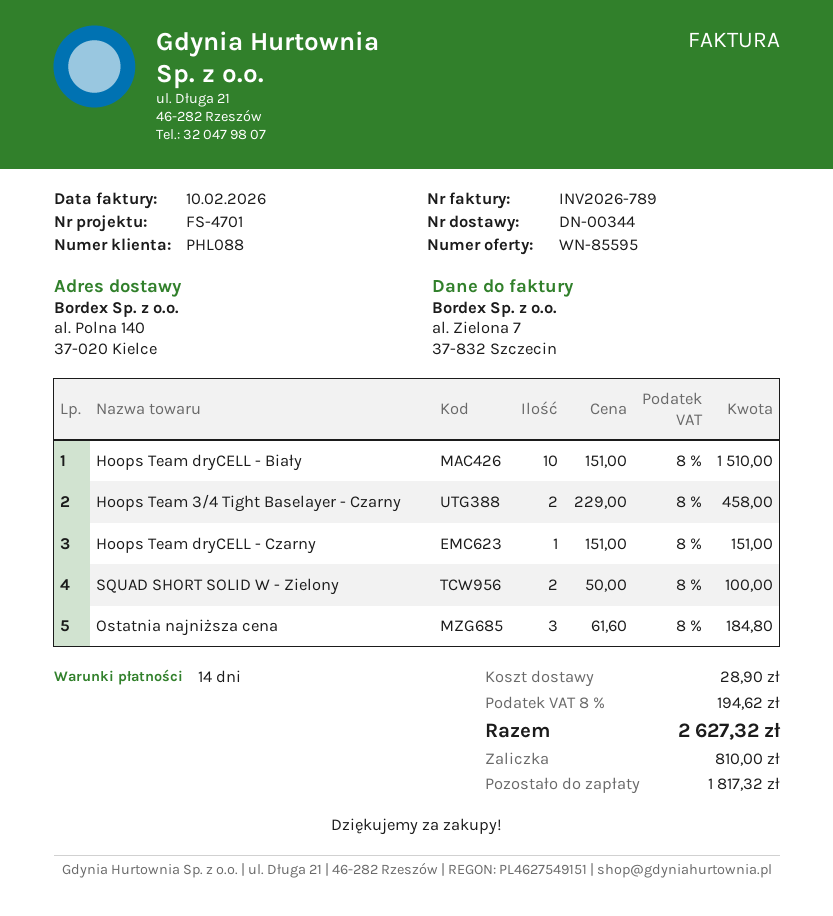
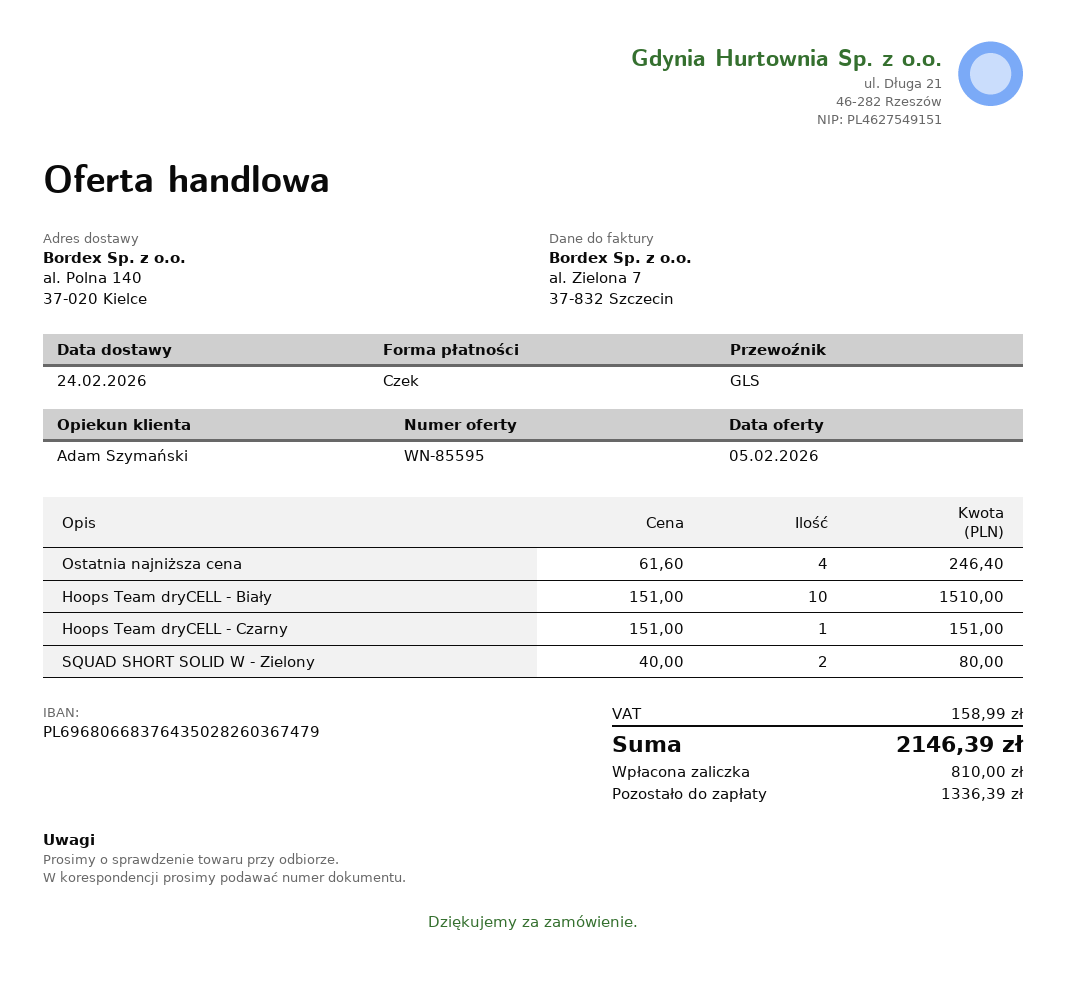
Hoops Team 3/4 Tight Baselayer - Czarny: 2 x 229.00 = 458.00 -> none
SQUAD SHORT SOLID W - Zielony: 2 x 50.00 = 100.00 -> 2 x 40.00 = 80.00
Ostatnia najniższa cena: 3 x 61.60 = 184.80 -> 4 x 61.60 = 246.40
shipping: 28.90 -> none
tax: 194.62 -> 158.99
total: 2627.32 -> 2146.39
balance: 1817.32 -> 1336.39

